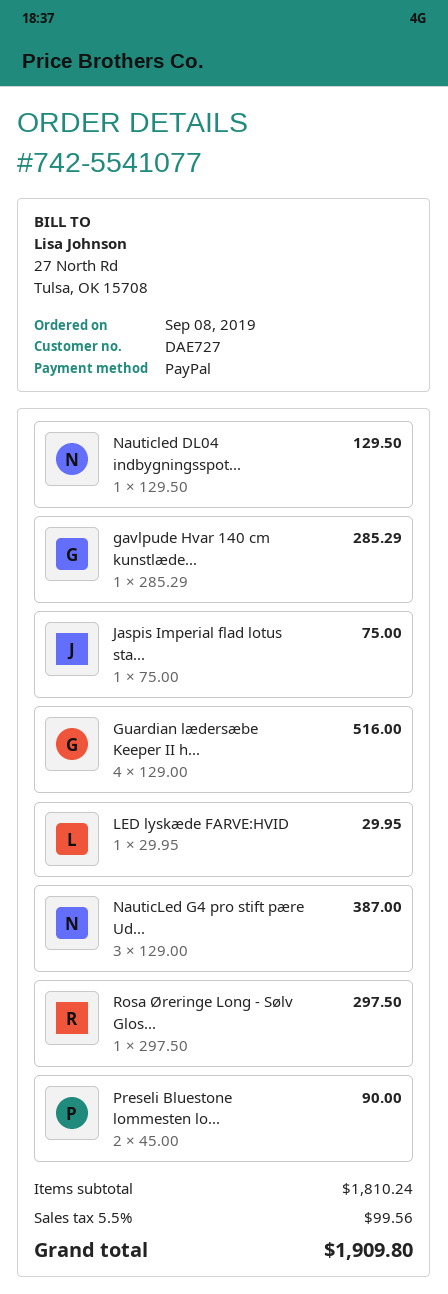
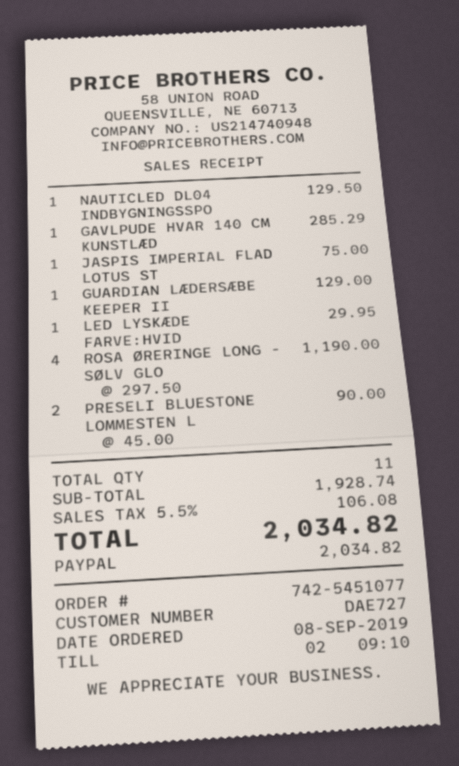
order number: 742-5541077 -> 742-5451077
Guardian lædersæbe Keeper II h...: 4 x 129.00 = 516.00 -> 1 x 129.00 = 129.00
NauticLed G4 pro stift pære Ud...: 3 x 129.00 = 387.00 -> none
Rosa Øreringe Long - Sølv Glos...: 1 x 297.50 = 297.50 -> 4 x 297.50 = 1190.00
subtotal: 1810.24 -> 1928.74
tax: 5.5% = 99.56 -> 5.5% = 106.08
total: 1909.80 -> 2034.82

